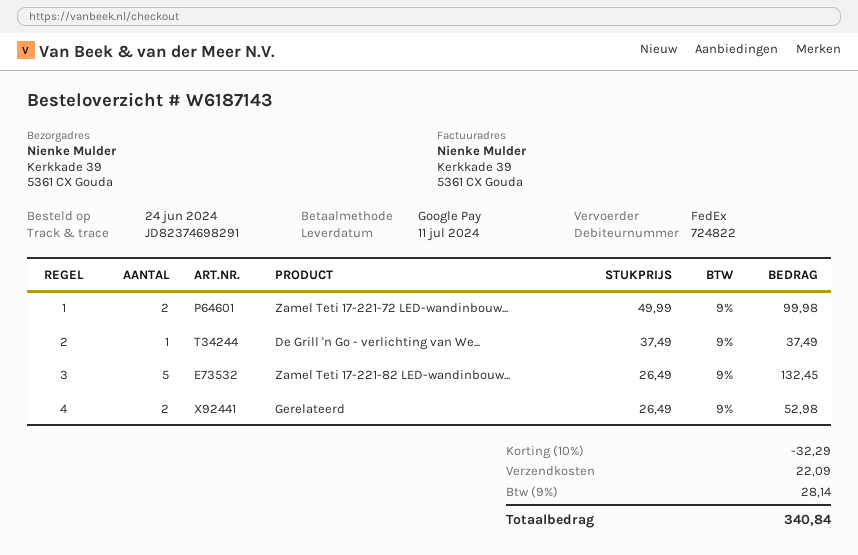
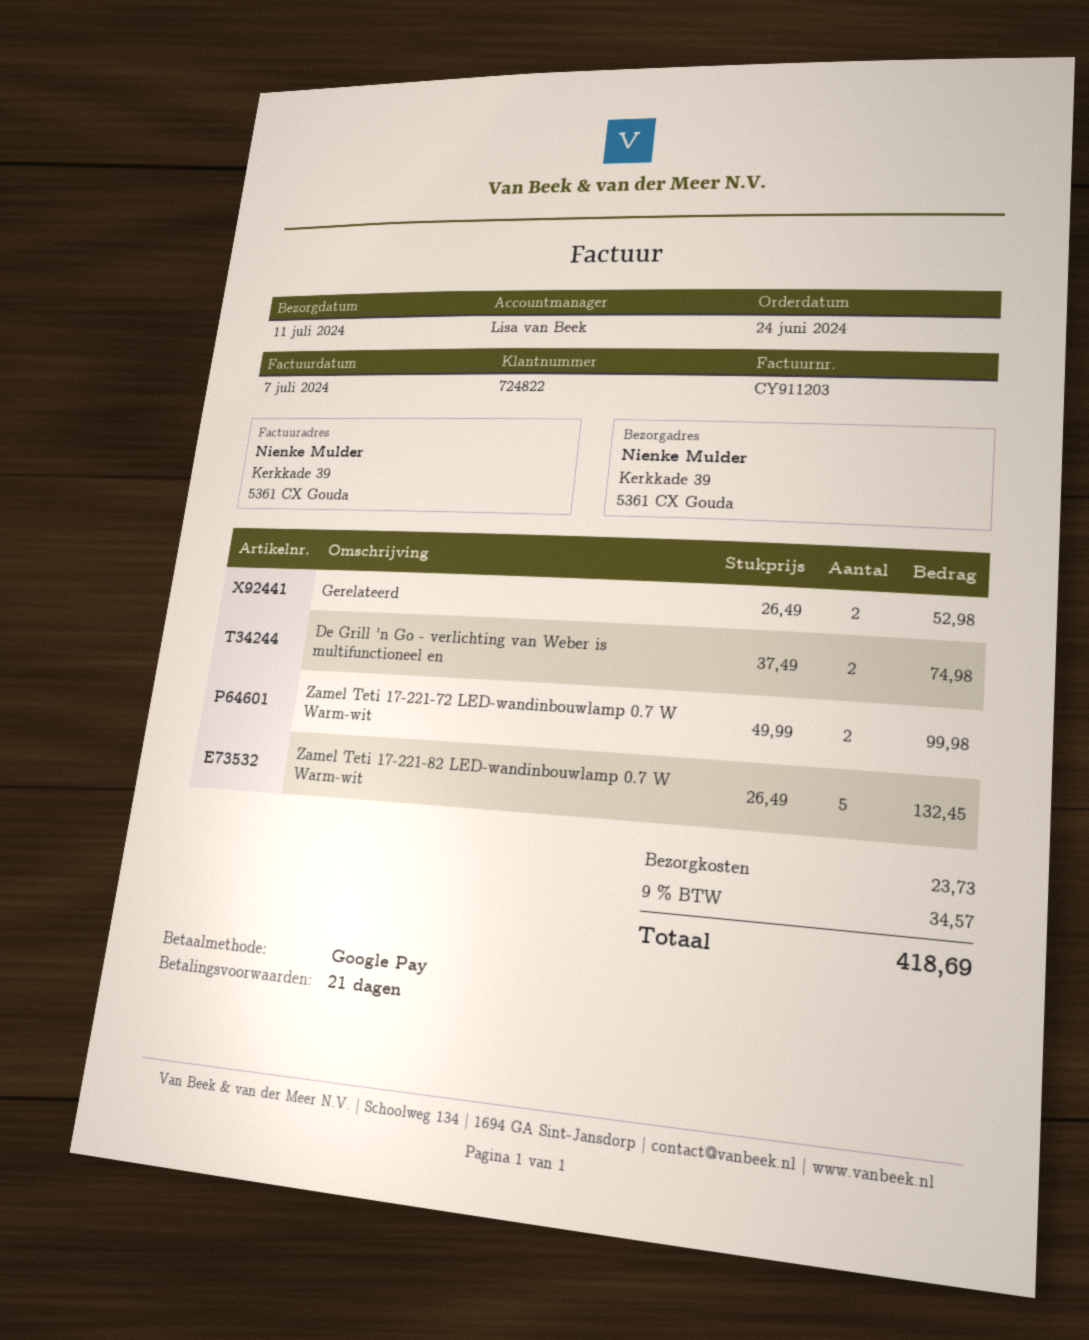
De Grill 'n Go - verlichting van We...: 1 x 37.49 = 37.49 -> 2 x 37.49 = 74.98
discount: 10% = 32.29 -> none
shipping: 22.09 -> 23.73
tax: 9% = 28.14 -> 9% = 34.57
total: 340.84 -> 418.69

